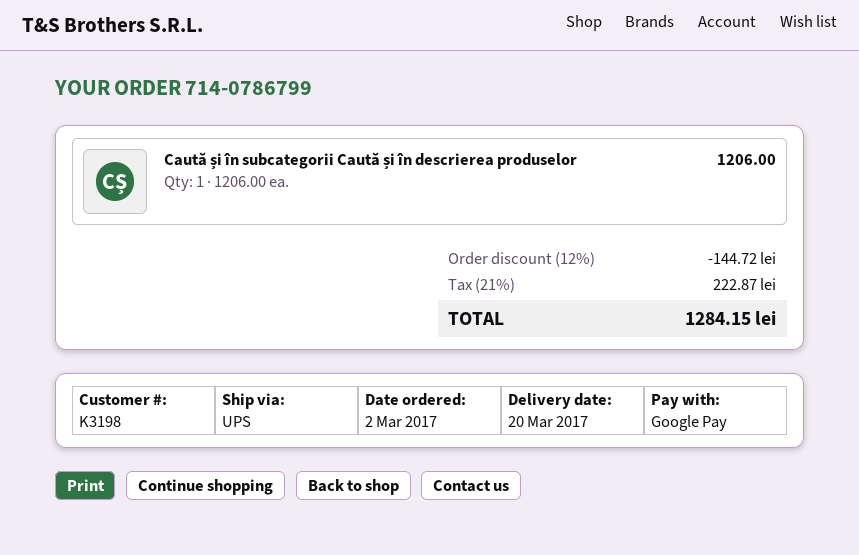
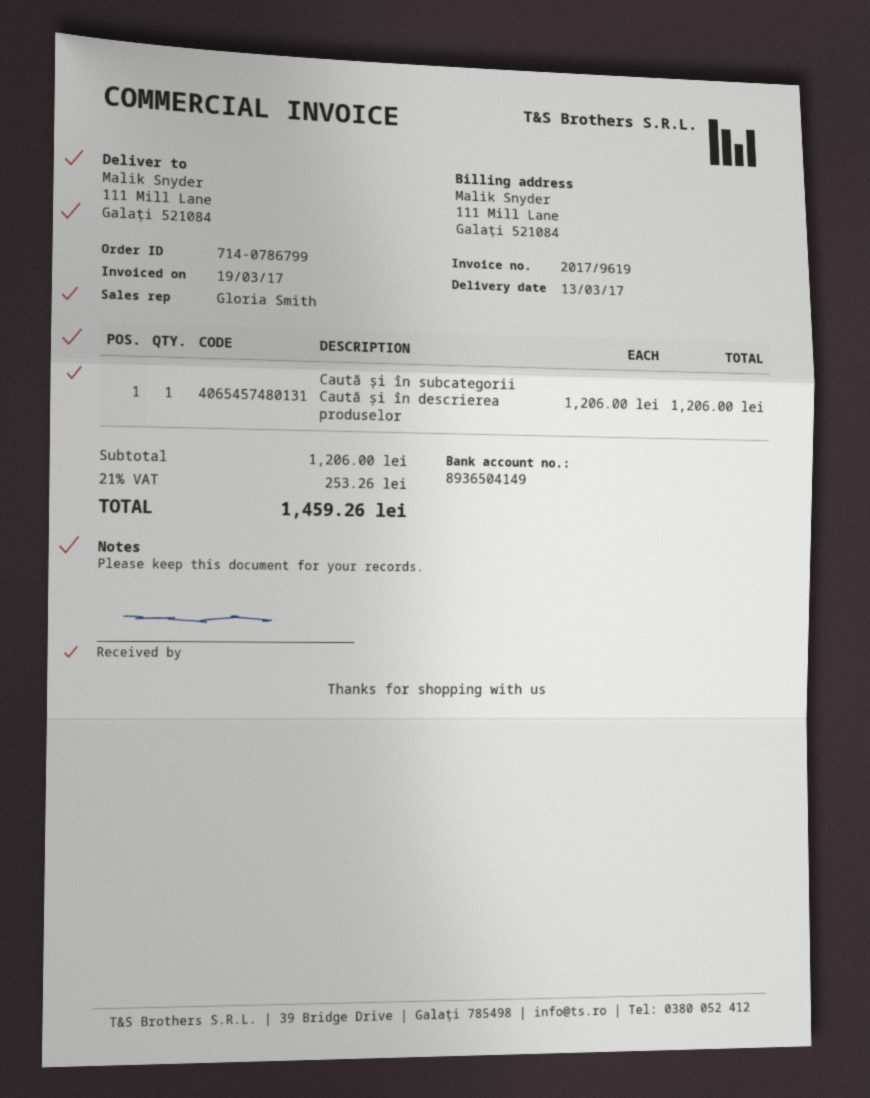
delivery date: 2017-03-20 -> 2017-03-13
discount: 12% = 144.72 -> none
tax: 21% = 222.87 -> 21% = 253.26
total: 1284.15 -> 1459.26

